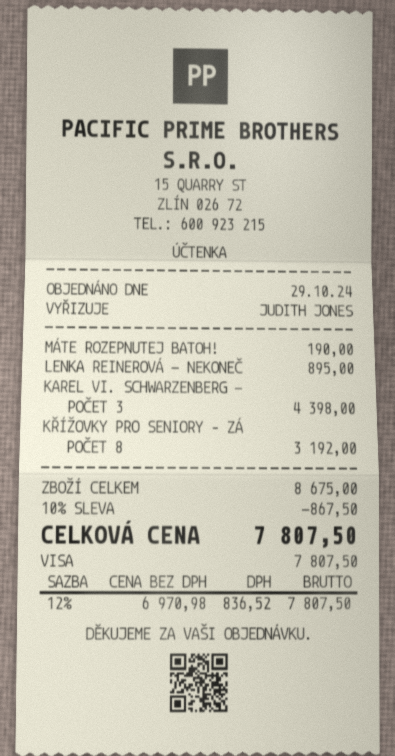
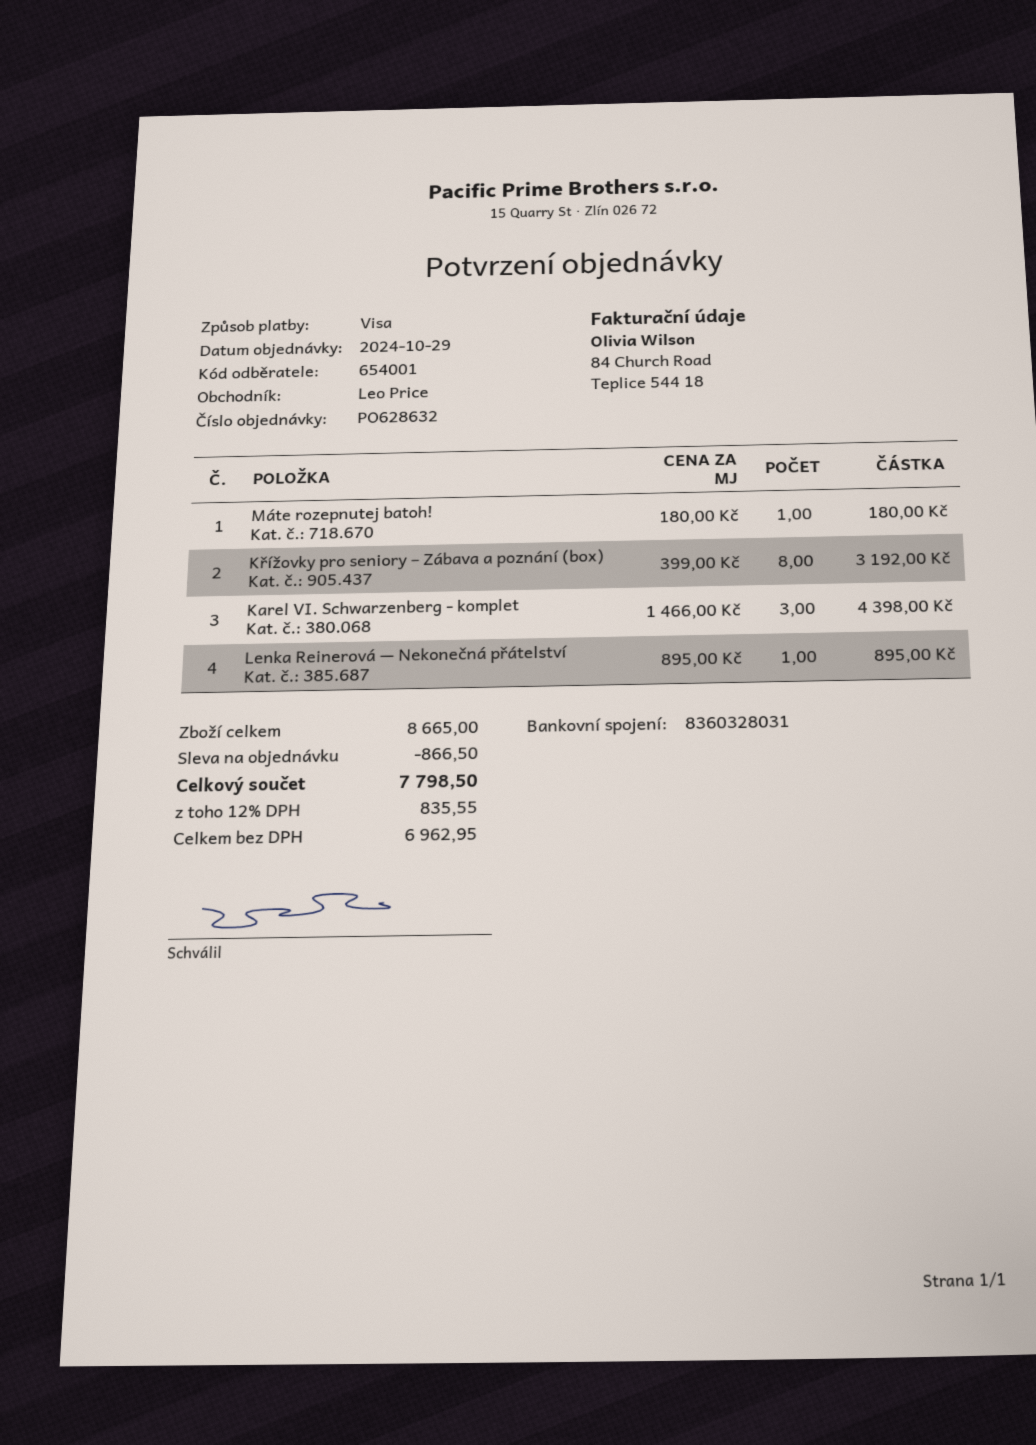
sales rep: JUDITH JONES -> Leo Price
MÁTE ROZEPNUTEJ BATOH!: 1 for 190.00 -> 1 for 180.00
subtotal: 8675.00 -> 8665.00
discount: 867.50 -> 866.50
net: 6970.98 -> 6962.95
tax: 12% = 836.52 -> 12% = 835.55
total: 7807.50 -> 7798.50

